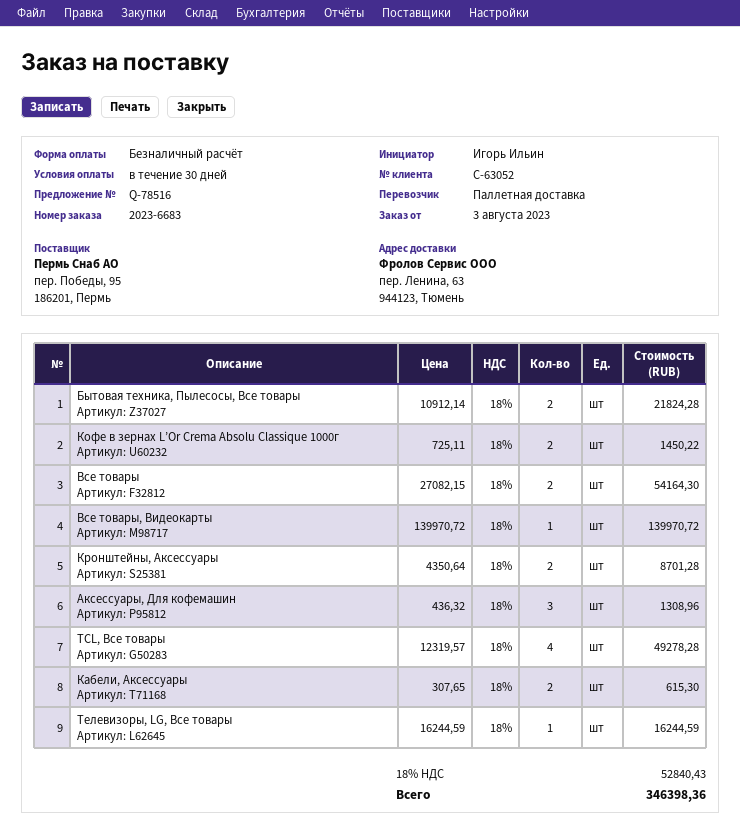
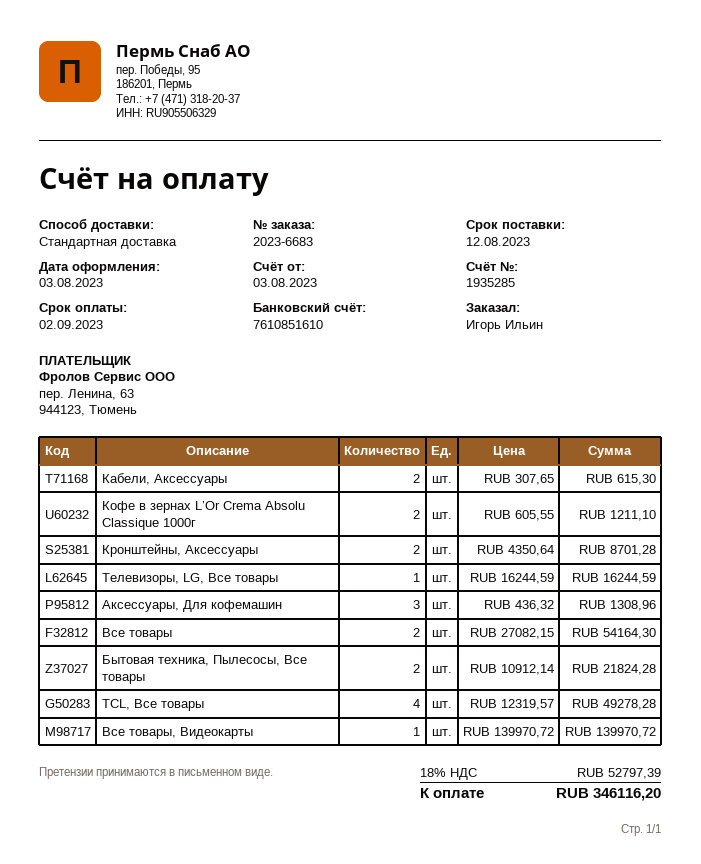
shipping method: pallet freight -> standard
Кофе в зернах L’Or Crema Absolu Classique 1000г: 2 x 725.11 = 1450.22 -> 2 x 605.55 = 1211.10
tax: 18% = 52840.43 -> 18% = 52797.39
total: 346398.36 -> 346116.20

